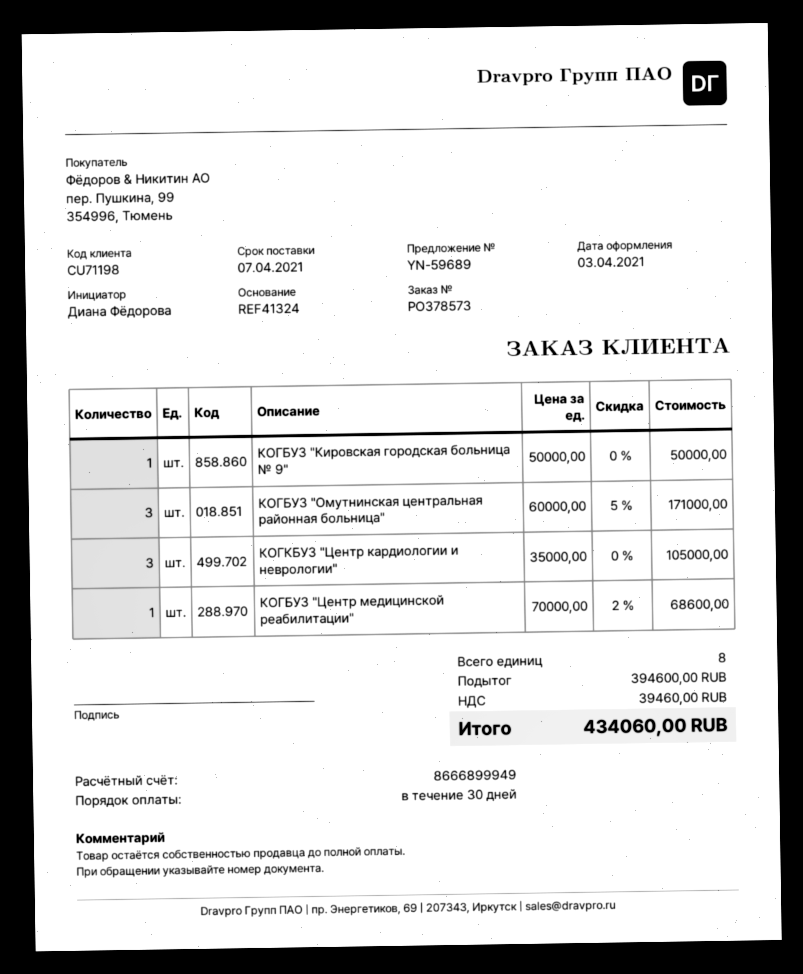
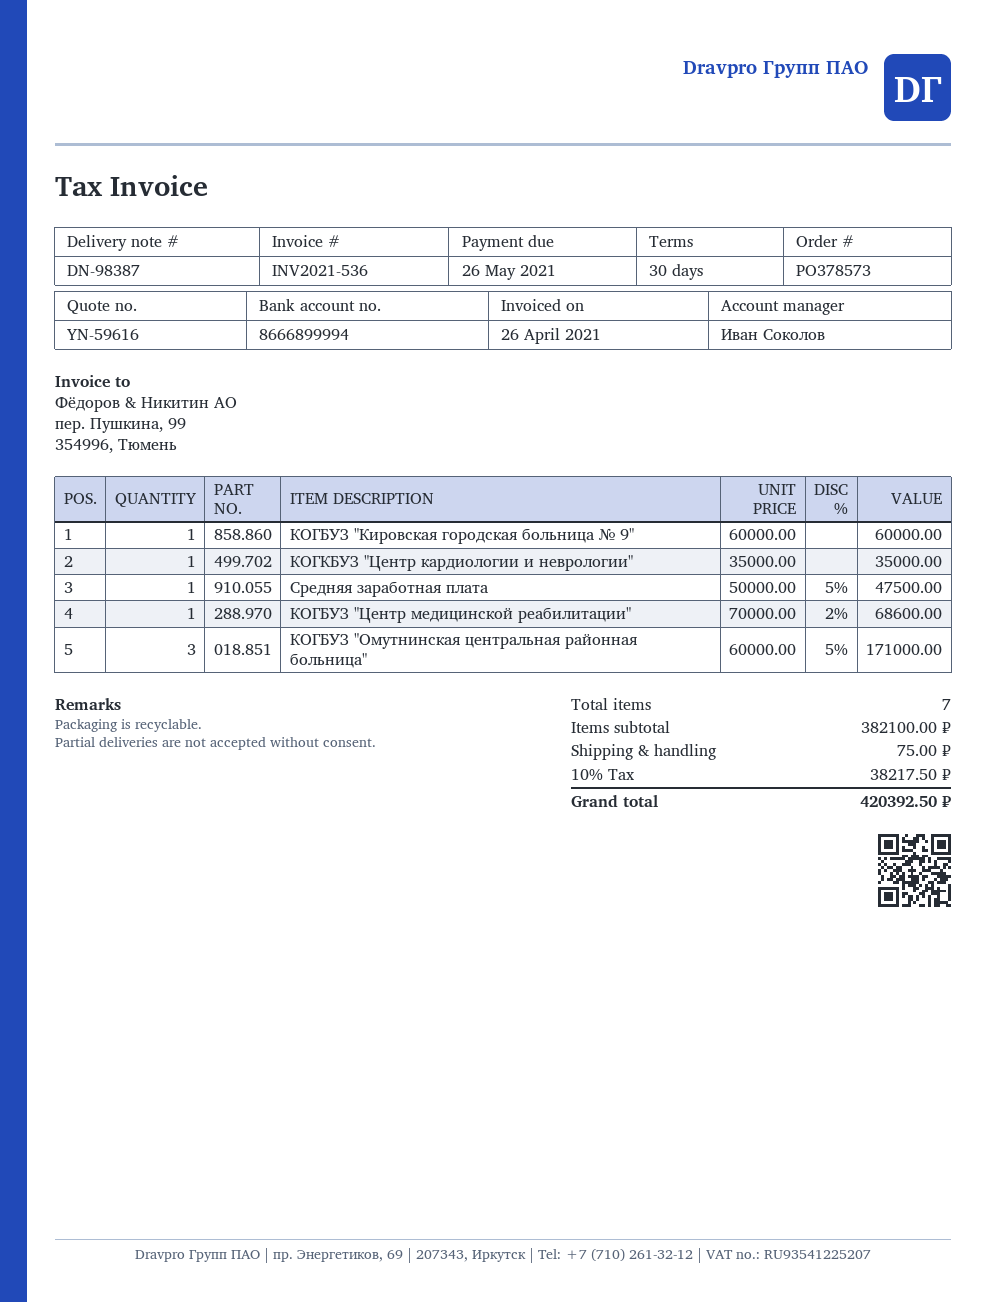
quote number: YN-59689 -> YN-59616
bank account: 8666899949 -> 8666899994
КОГБУЗ "Кировская городская больница № 9": 1 x 50000.00 = 50000.00 -> 1 x 60000.00 = 60000.00
КОГКБУЗ "Центр кардиологии и неврологии": 3 x 35000.00 = 105000.00 -> 1 x 35000.00 = 35000.00
Средняя заработная плата: none -> 1 x 50000.00 - 5% = 47500.00
total quantity: 8 -> 7
subtotal: 394600.00 -> 382100.00
shipping: none -> 75.00
tax: 39460.00 -> 38217.50
total: 434060.00 -> 420392.50

